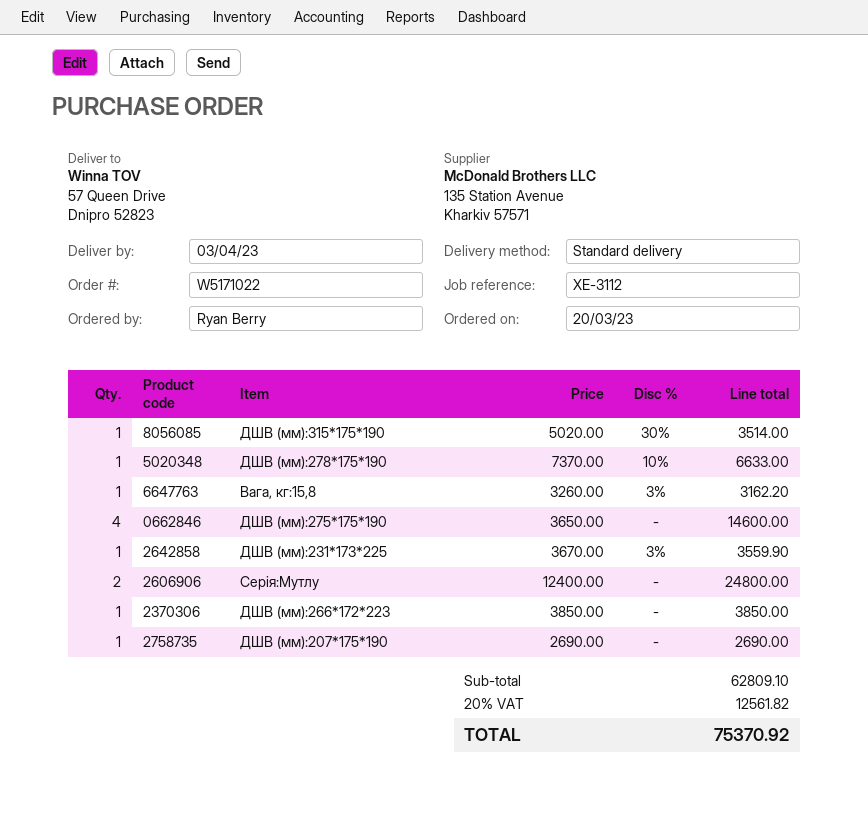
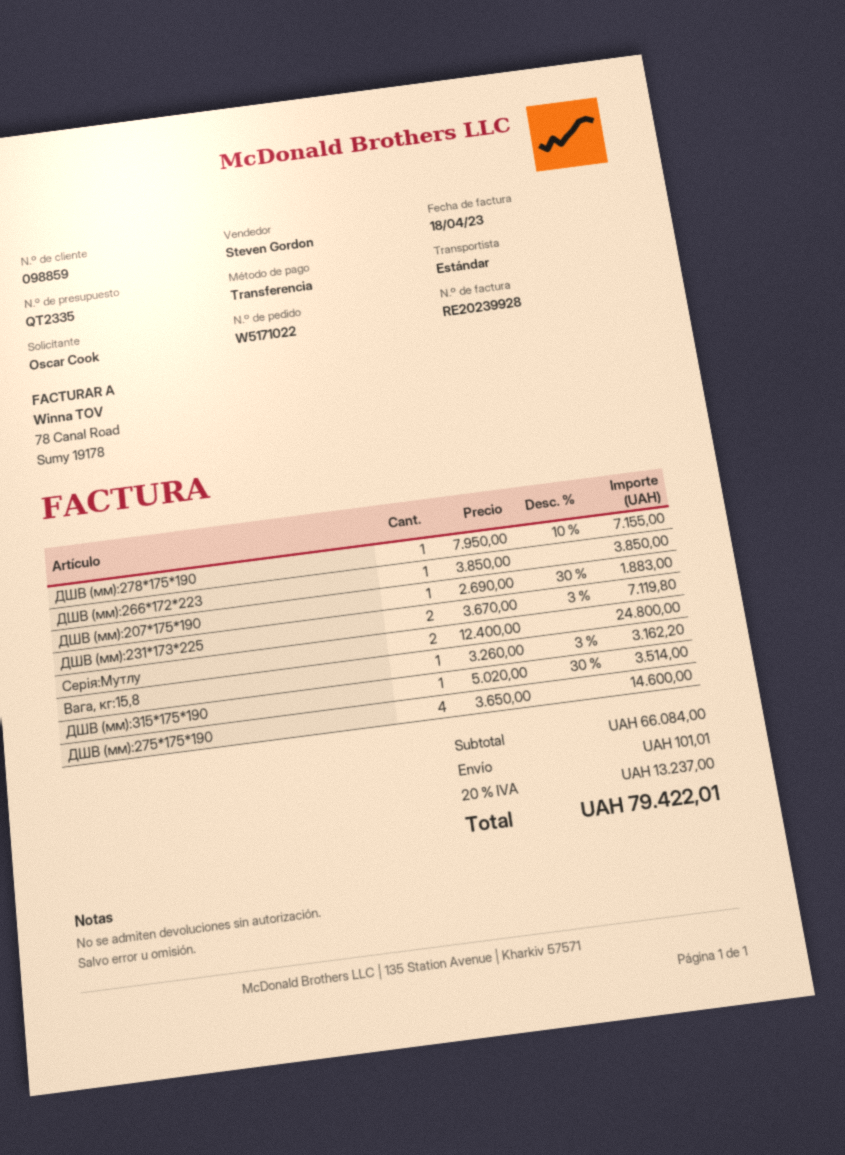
ordered by: Ryan Berry -> Oscar Cook
ДШВ (мм):278*175*190: 1 x 7370.00 - 10% = 6633.00 -> 1 x 7950.00 - 10% = 7155.00
ДШВ (мм):231*173*225: 1 x 3670.00 - 3% = 3559.90 -> 2 x 3670.00 - 3% = 7119.80
ДШВ (мм):207*175*190: 1 x 2690.00 = 2690.00 -> 1 x 2690.00 - 30% = 1883.00
subtotal: 62809.10 -> 66084.00
shipping: none -> 101.01
tax: 20% = 12561.82 -> 20% = 13237.00
total: 75370.92 -> 79422.01

